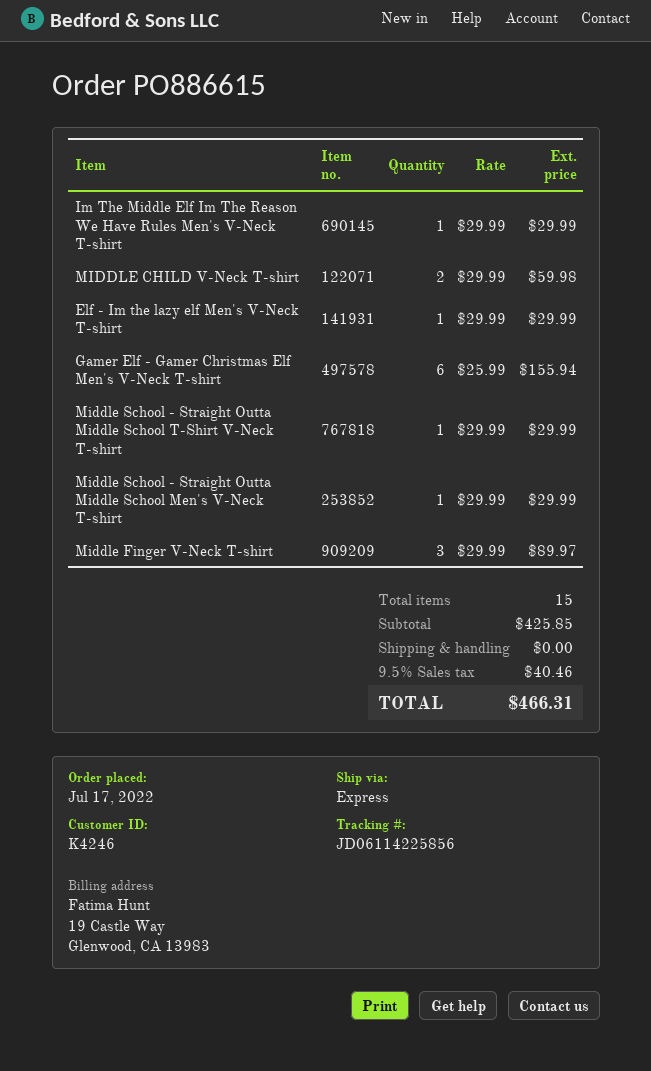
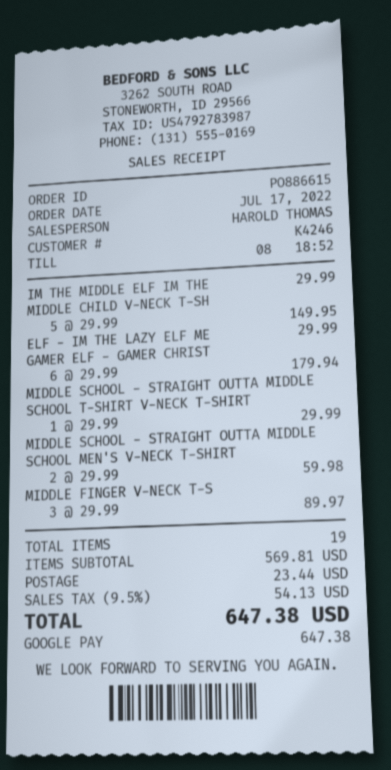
MIDDLE CHILD V-Neck T-shirt: 2 x 29.99 = 59.98 -> 5 x 29.99 = 149.95
Gamer Elf - Gamer Christmas Elf Men's V-Neck T-shirt: 6 x 25.99 = 155.94 -> 6 x 29.99 = 179.94
Middle School - Straight Outta Middle School Men's V-Neck T-shirt: 1 x 29.99 = 29.99 -> 2 x 29.99 = 59.98
total quantity: 15 -> 19
subtotal: 425.85 -> 569.81
shipping: 0.00 -> 23.44
tax: 9.5% = 40.46 -> 9.5% = 54.13
total: 466.31 -> 647.38

